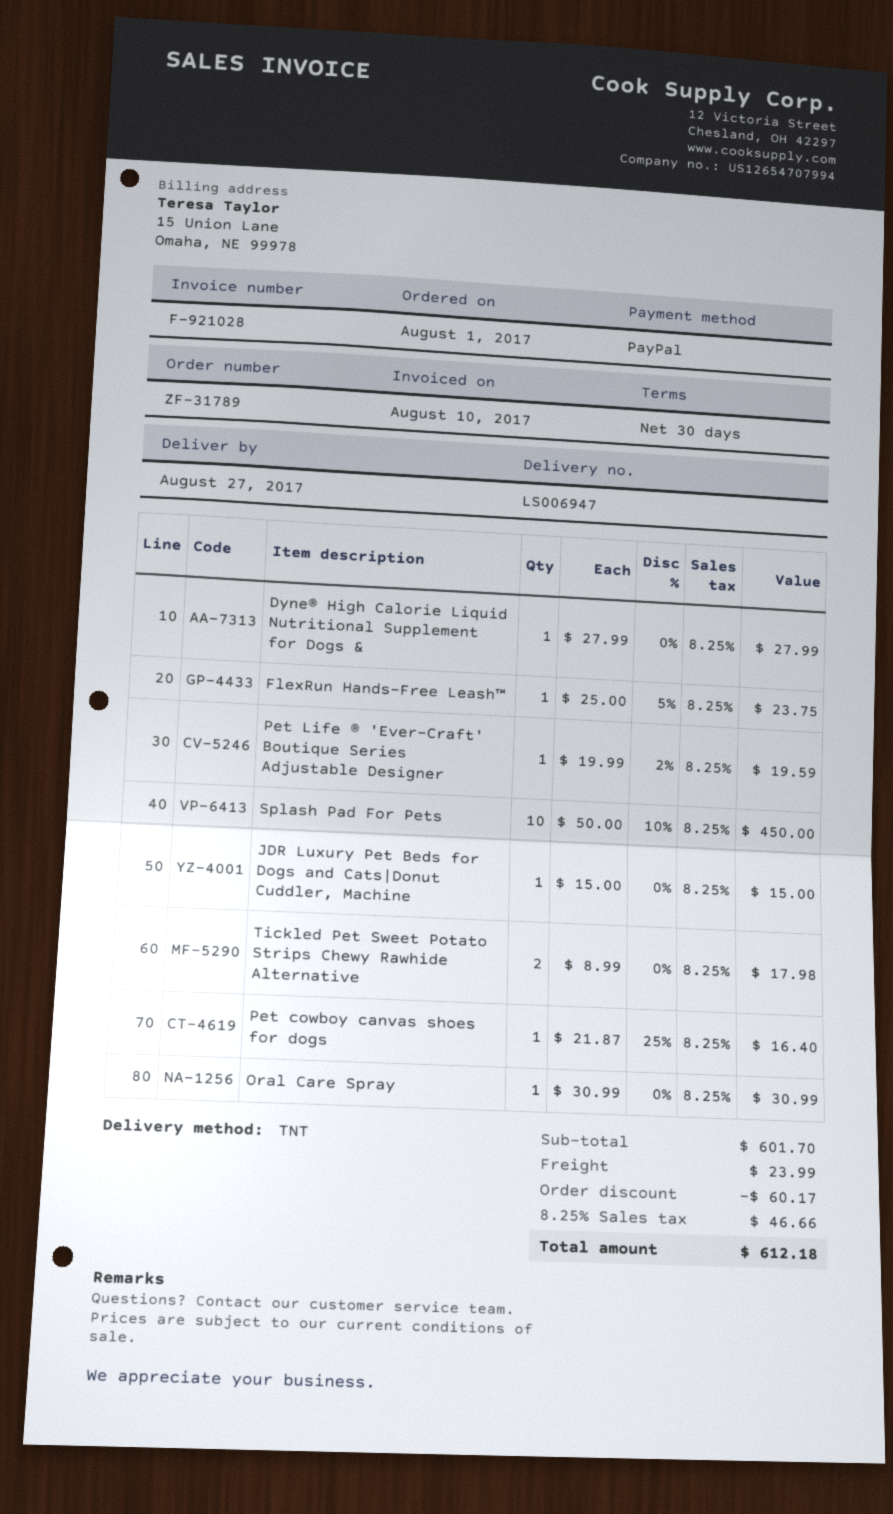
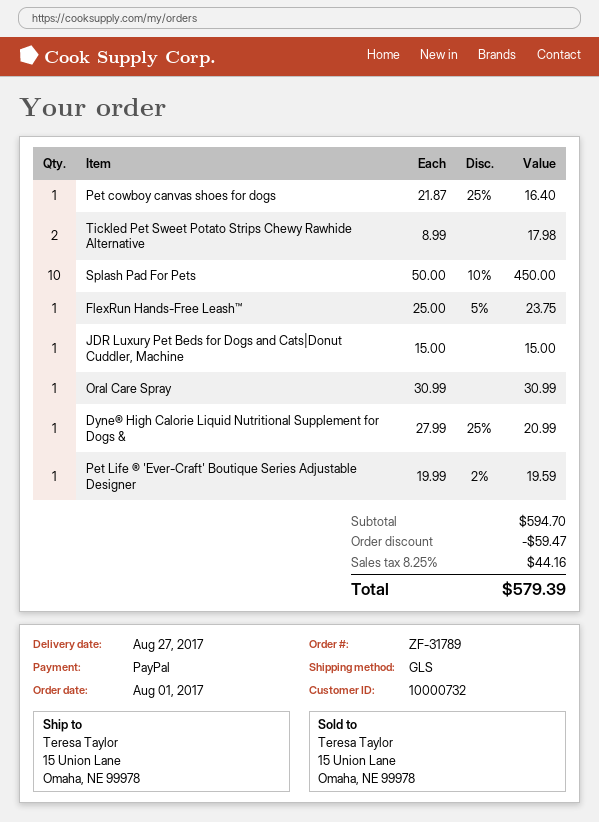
shipping method: TNT -> GLS
Dyne® High Calorie Liquid Nutritional Supplement for Dogs &: 1 x 27.99 = 27.99 -> 1 x 27.99 - 25% = 20.99
subtotal: 601.70 -> 594.70
discount: 60.17 -> 59.47
shipping: 23.99 -> none
tax: 8.25% = 46.66 -> 8.25% = 44.16
total: 612.18 -> 579.39

